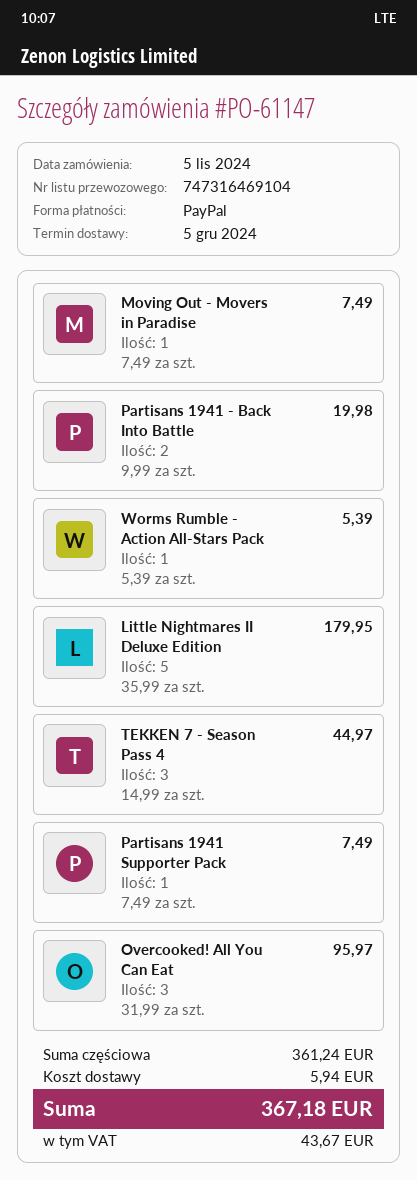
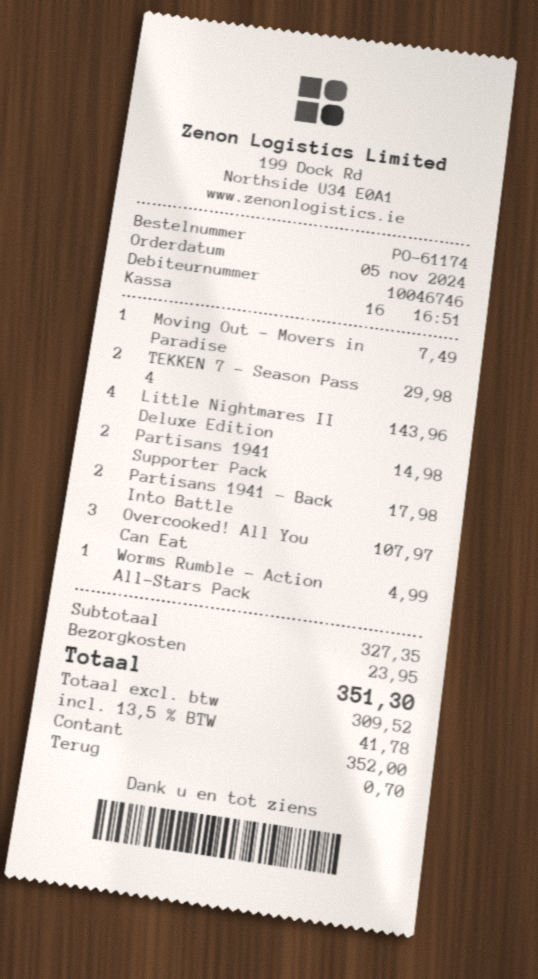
order number: PO-61147 -> PO-61174
payment method: PayPal -> cash
Partisans 1941 - Back Into Battle: 2 for 19.98 -> 2 for 17.98
Worms Rumble - Action All-Stars Pack: 1 for 5.39 -> 1 for 4.99
Little Nightmares II Deluxe Edition: 5 for 179.95 -> 4 for 143.96
TEKKEN 7 - Season Pass 4: 3 for 44.97 -> 2 for 29.98
Partisans 1941 Supporter Pack: 1 for 7.49 -> 2 for 14.98
Overcooked! All You Can Eat: 3 for 95.97 -> 3 for 107.97
subtotal: 361.24 -> 327.35
shipping: 5.94 -> 23.95
tax: 43.67 -> 41.78
total: 367.18 -> 351.30

